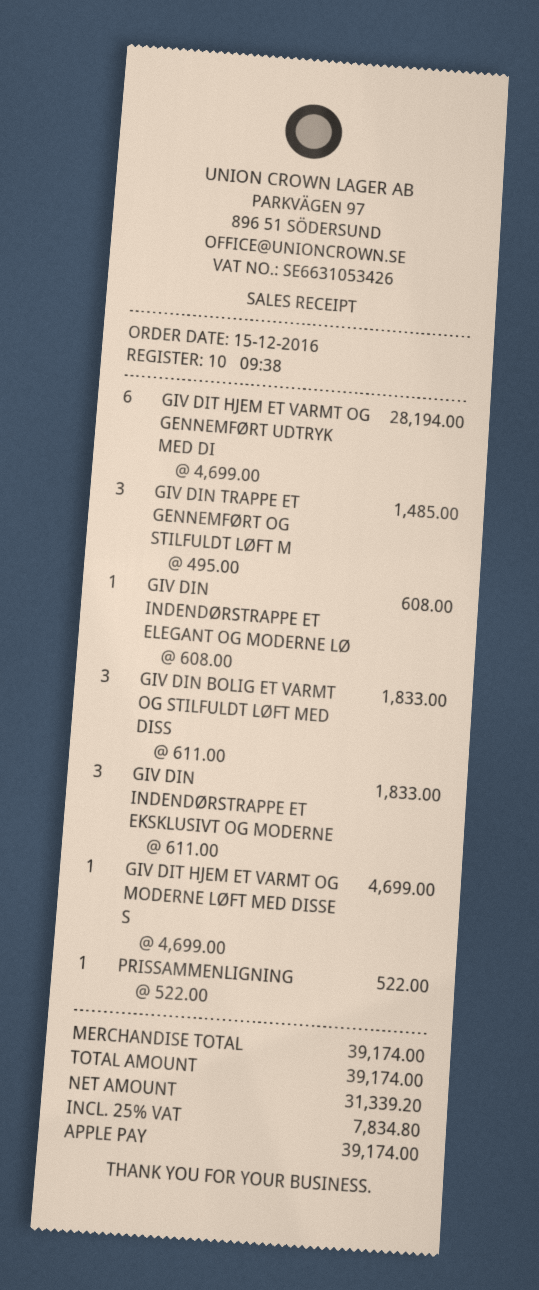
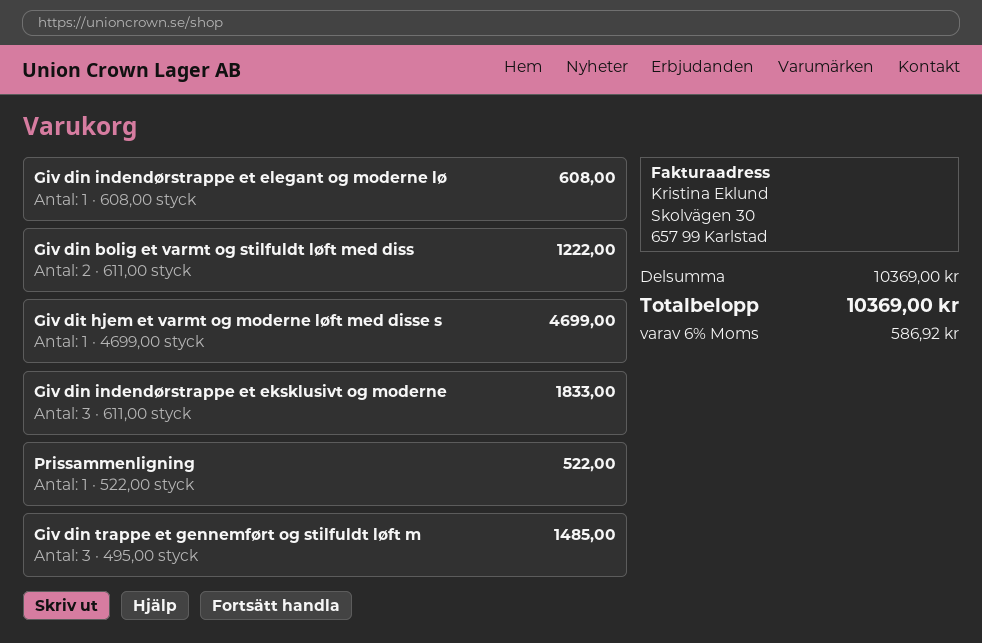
GIV DIT HJEM ET VARMT OG GENNEMFØRT UDTRYK MED DI: 6 x 4699.00 = 28194.00 -> none
GIV DIN BOLIG ET VARMT OG STILFULDT LØFT MED DISS: 3 x 611.00 = 1833.00 -> 2 x 611.00 = 1222.00
subtotal: 39174.00 -> 10369.00
tax: 25% = 7834.80 -> 6% = 586.92
total: 39174.00 -> 10369.00

